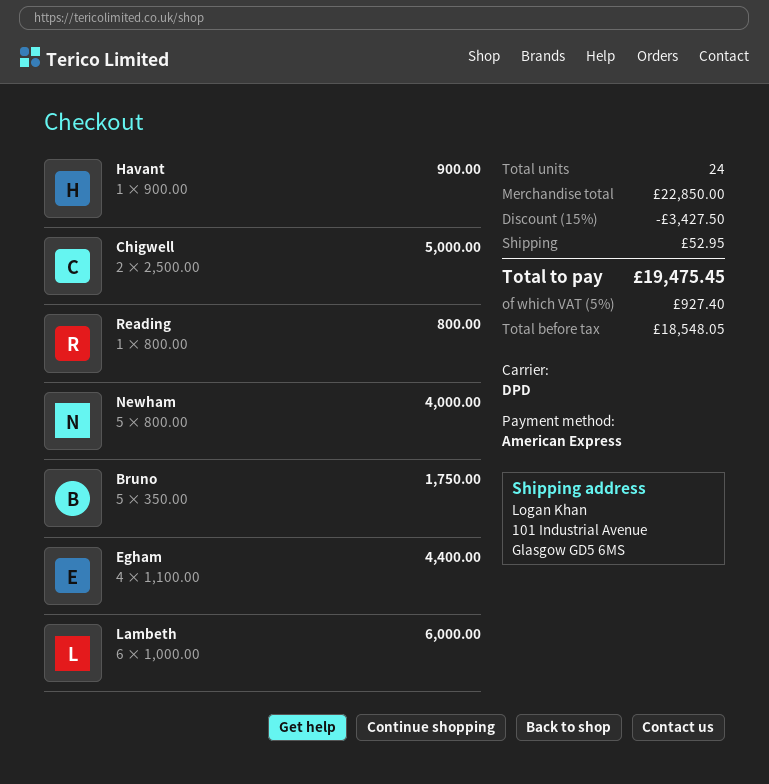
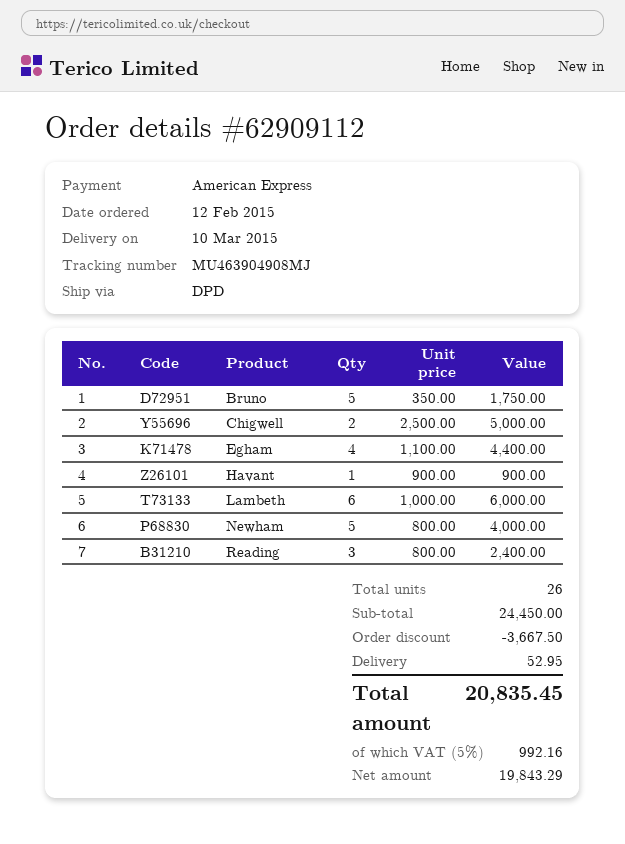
Reading: 1 x 800.00 = 800.00 -> 3 x 800.00 = 2400.00
total quantity: 24 -> 26
subtotal: 22850.00 -> 24450.00
discount: 3427.50 -> 3667.50
net: 18548.05 -> 19843.29
tax: 5% = 927.40 -> 5% = 992.16
total: 19475.45 -> 20835.45

